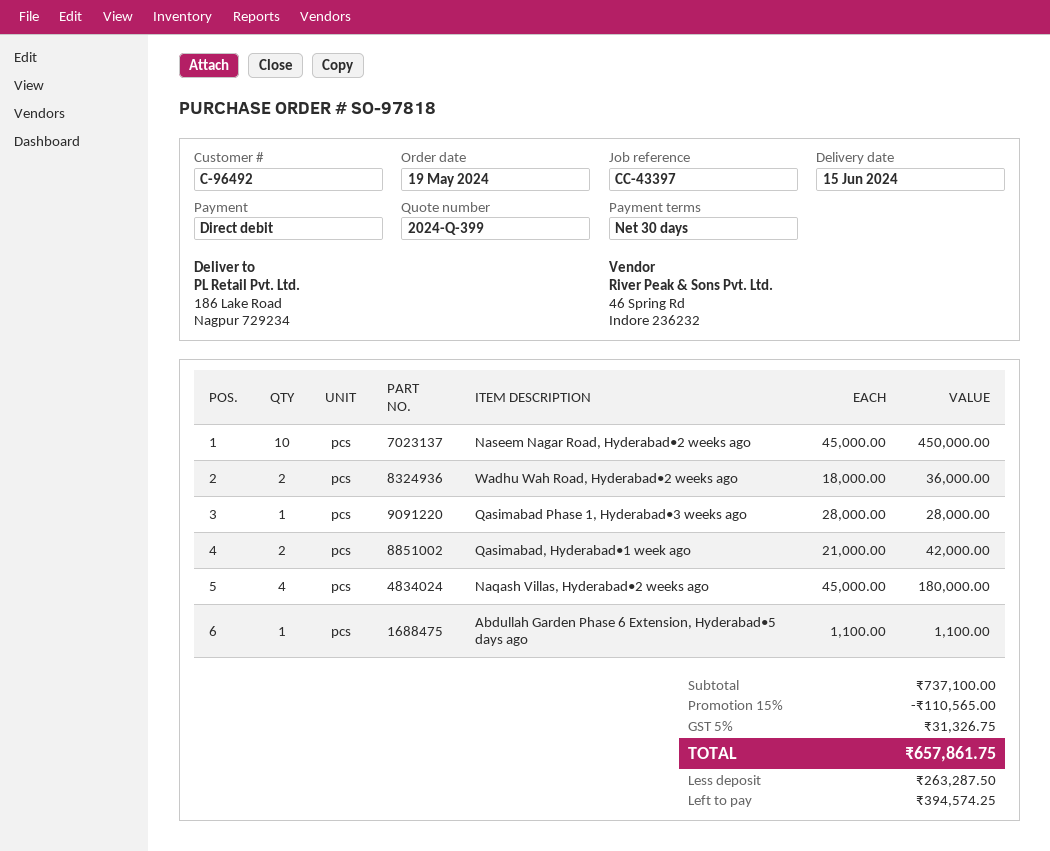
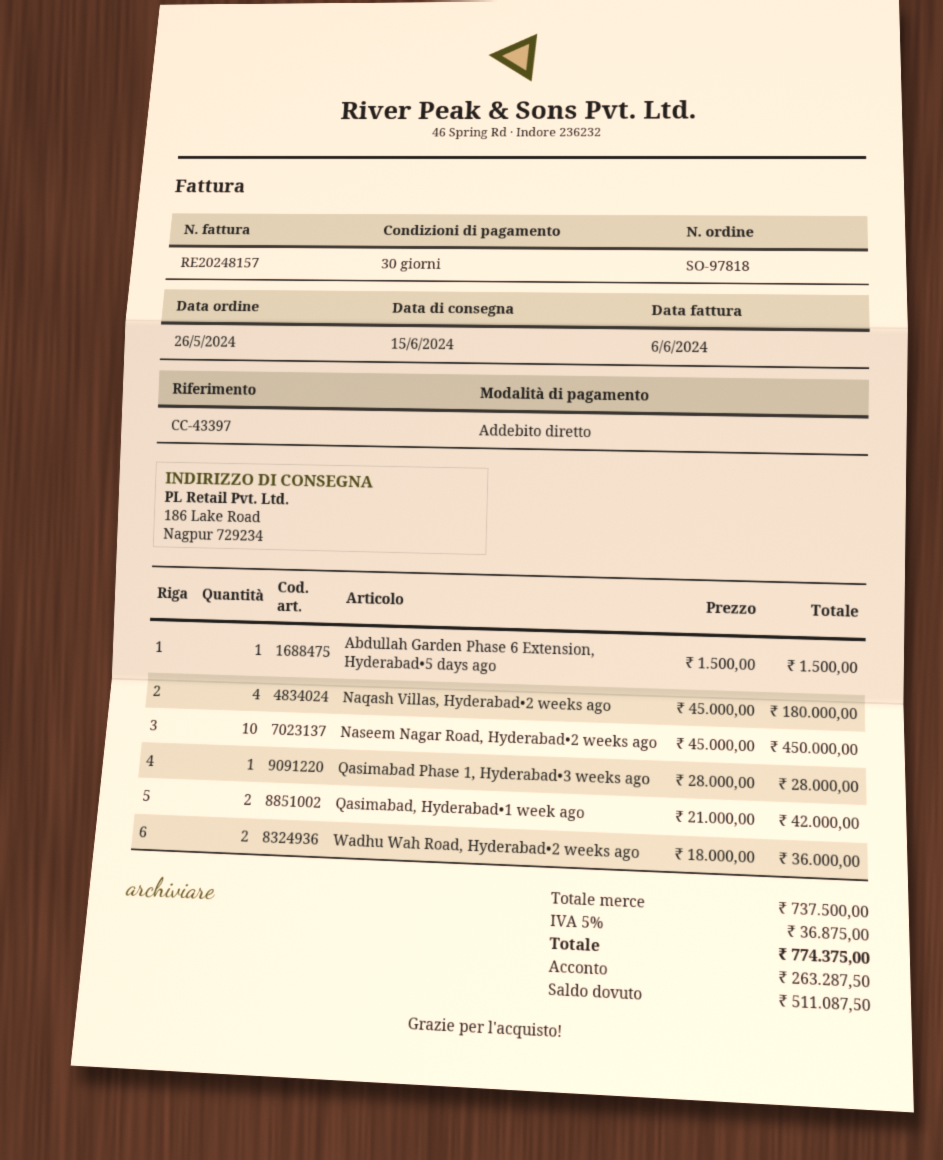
order date: 2024-05-19 -> 2024-05-26
Abdullah Garden Phase 6 Extension, Hyderabad•5 days ago: 1 x 1100.00 = 1100.00 -> 1 x 1500.00 = 1500.00
subtotal: 737100.00 -> 737500.00
discount: 15% = 110565.00 -> none
tax: 5% = 31326.75 -> 5% = 36875.00
total: 657861.75 -> 774375.00
balance: 394574.25 -> 511087.50

